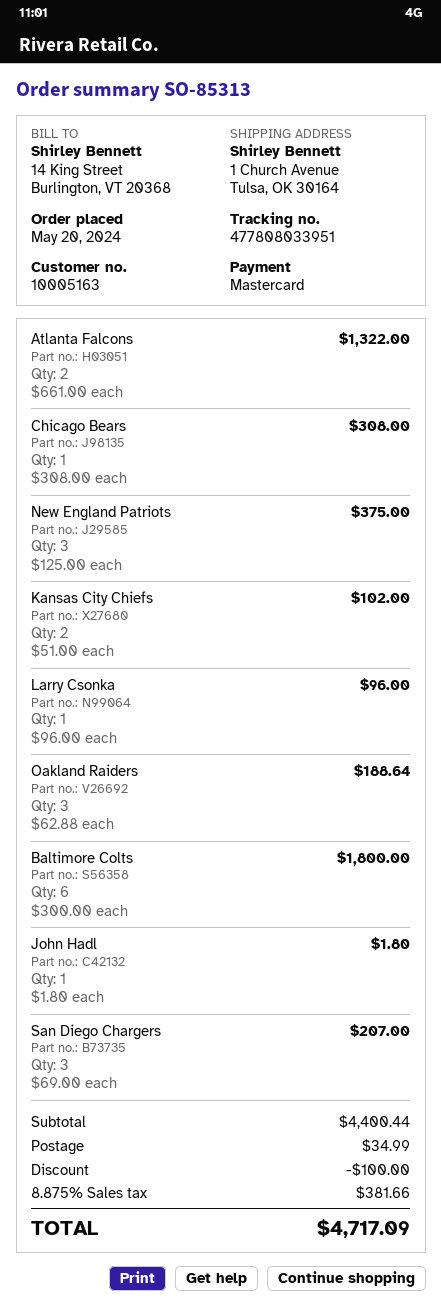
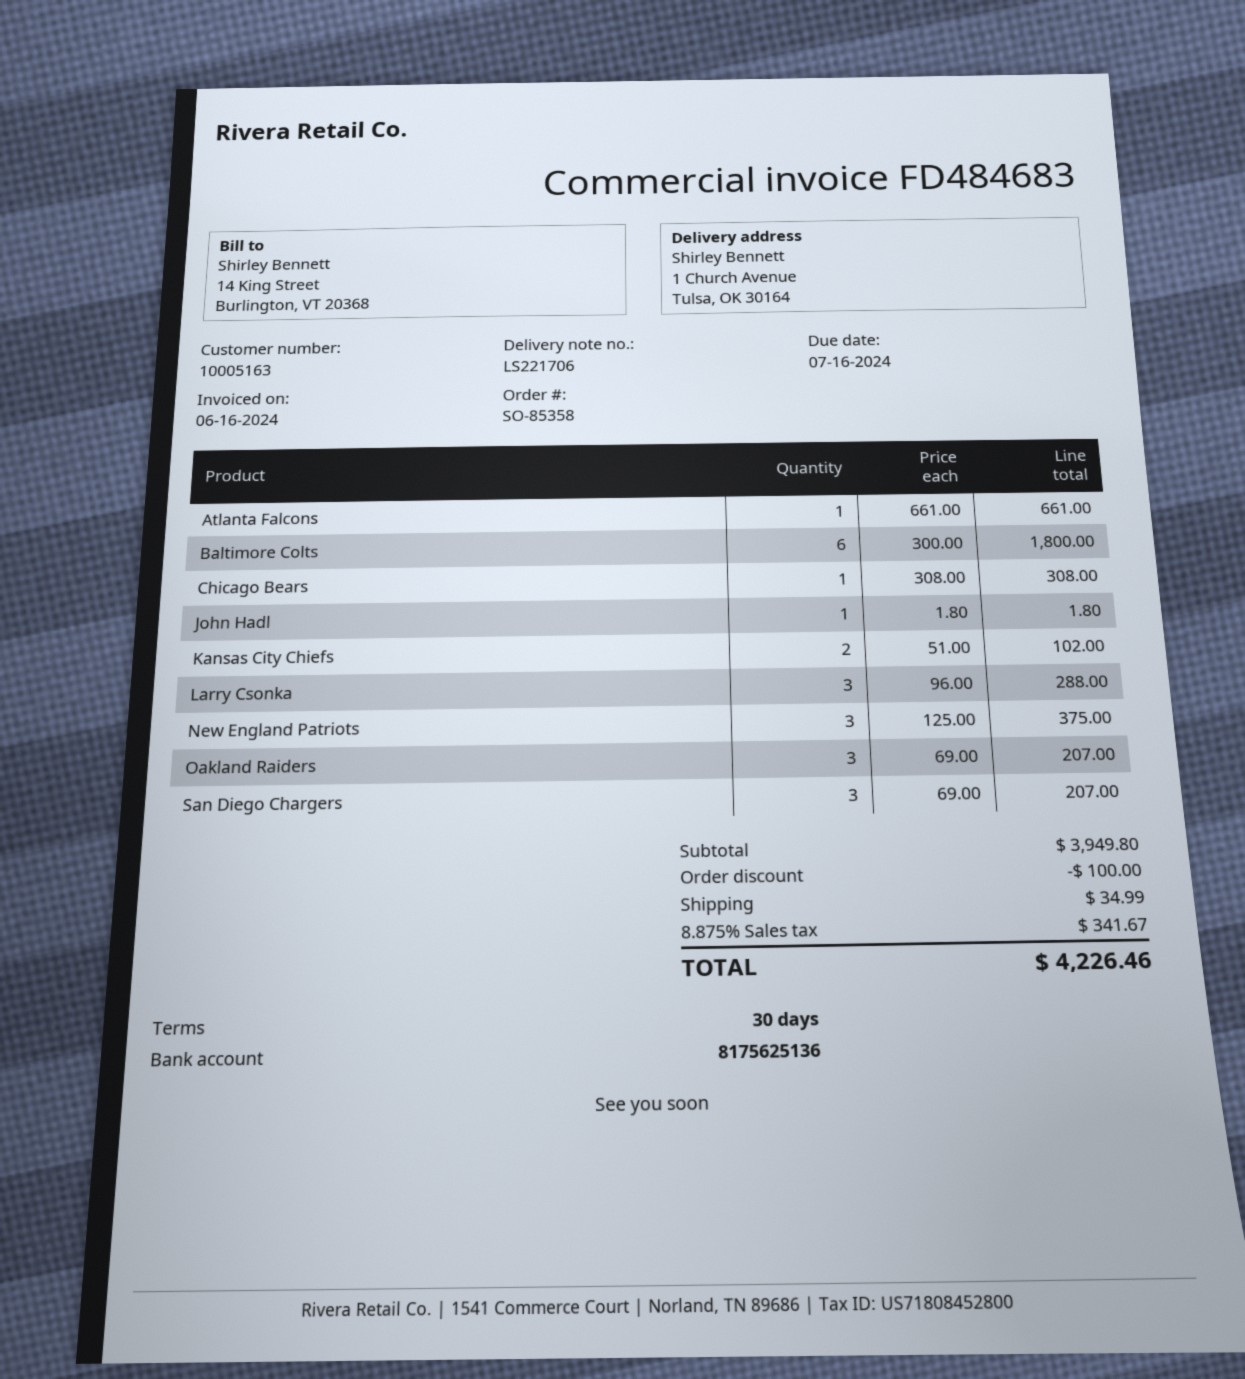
order number: SO-85313 -> SO-85358
Atlanta Falcons: 2 x 661.00 = 1322.00 -> 1 x 661.00 = 661.00
Larry Csonka: 1 x 96.00 = 96.00 -> 3 x 96.00 = 288.00
Oakland Raiders: 3 x 62.88 = 188.64 -> 3 x 69.00 = 207.00
subtotal: 4400.44 -> 3949.80
tax: 8.875% = 381.66 -> 8.875% = 341.67
total: 4717.09 -> 4226.46

